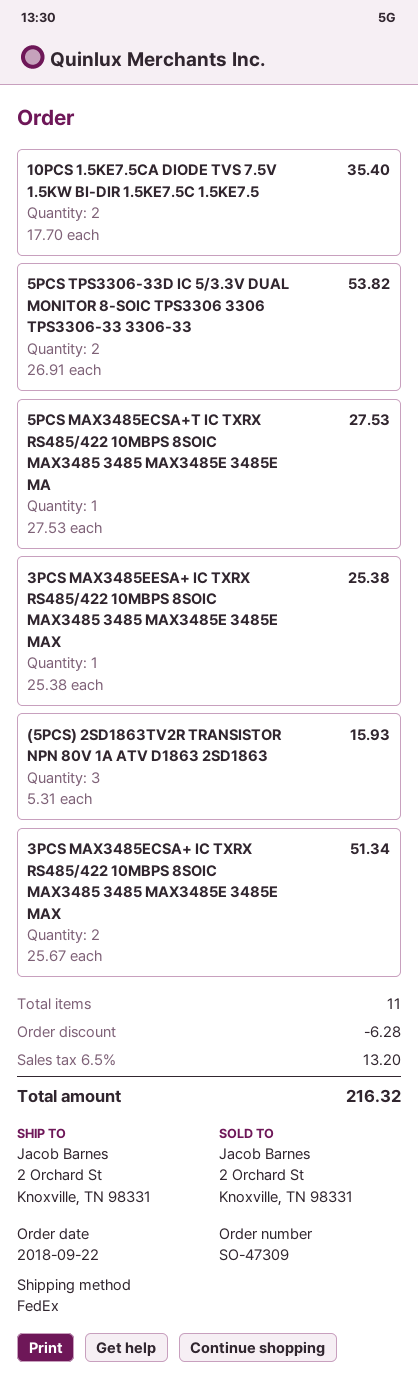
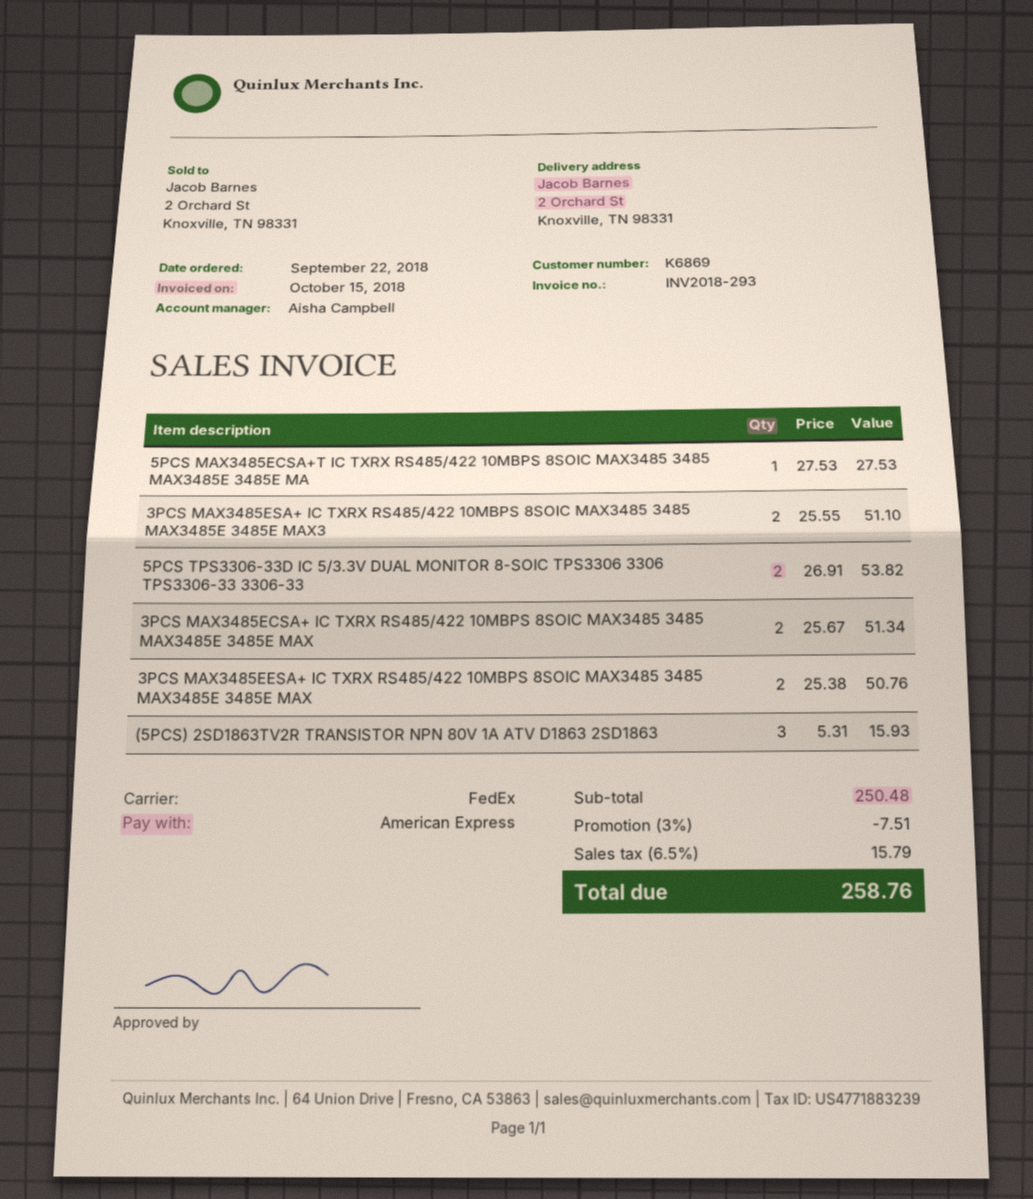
10PCS 1.5KE7.5CA DIODE TVS 7.5V 1.5KW BI-DIR 1.5KE7.5C 1.5KE7.5: 2 x 17.70 = 35.40 -> none
3PCS MAX3485EESA+ IC TXRX RS485/422 10MBPS 8SOIC MAX3485 3485 MAX3485E 3485E MAX: 1 x 25.38 = 25.38 -> 2 x 25.38 = 50.76
3PCS MAX3485ESA+ IC TXRX RS485/422 10MBPS 8SOIC MAX3485 3485 MAX3485E 3485E MAX3: none -> 2 x 25.55 = 51.10
discount: 6.28 -> 7.51
tax: 6.5% = 13.20 -> 6.5% = 15.79
total: 216.32 -> 258.76

